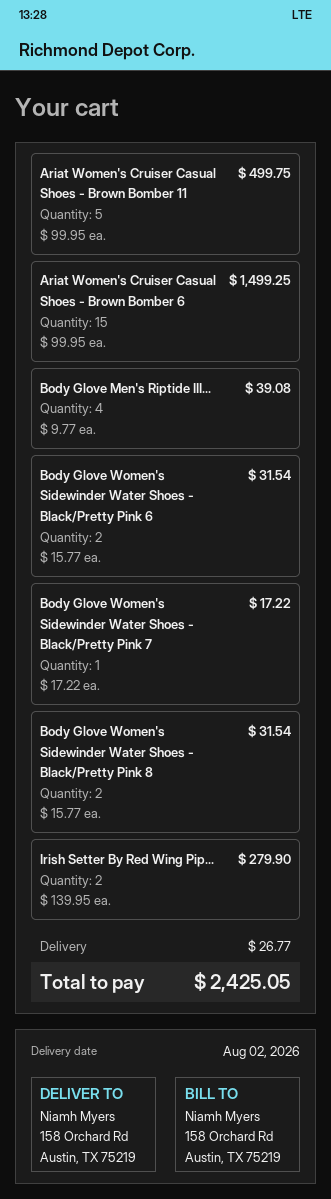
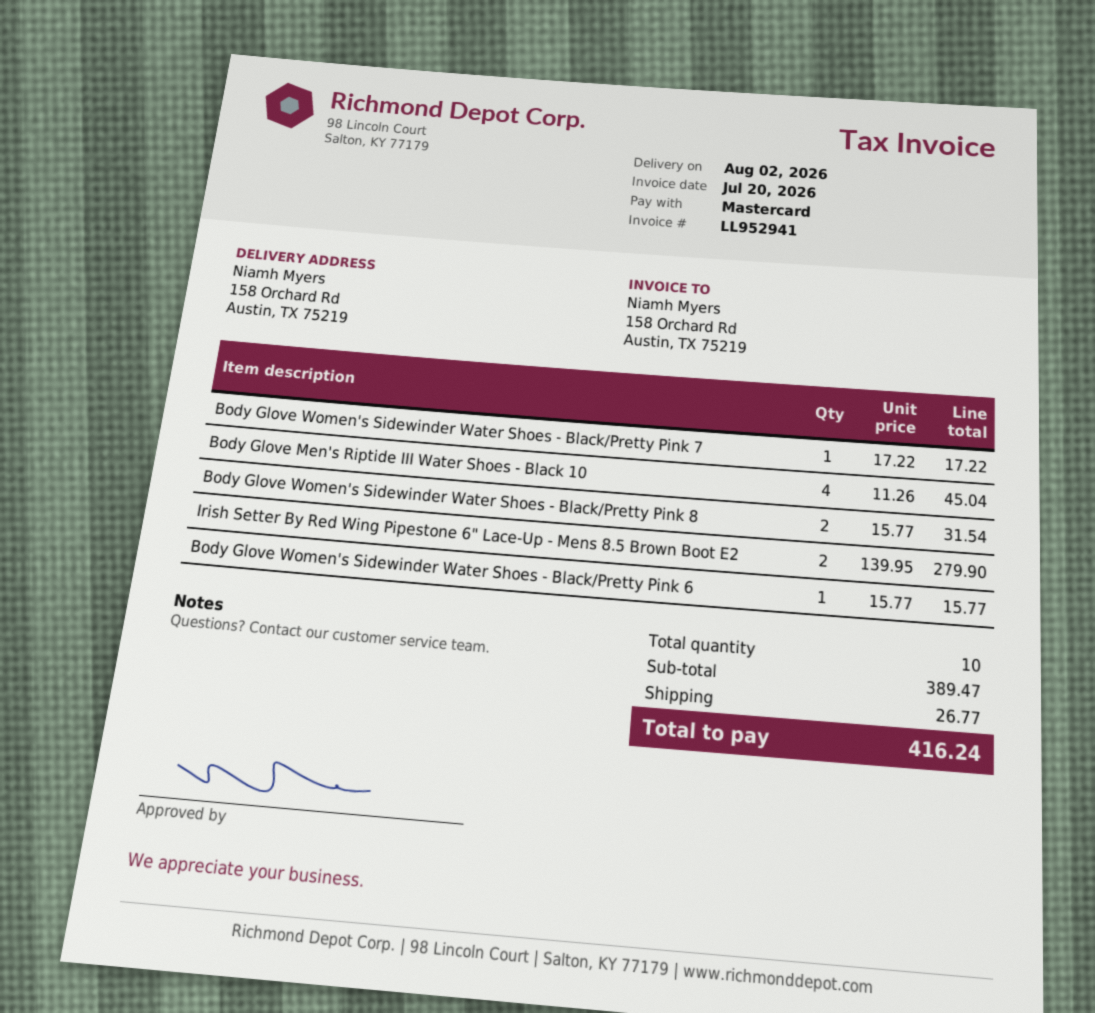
Ariat Women's Cruiser Casual Shoes - Brown Bomber 11: 5 x 99.95 = 499.75 -> none
Ariat Women's Cruiser Casual Shoes - Brown Bomber 6: 15 x 99.95 = 1499.25 -> none
Body Glove Men's Riptide III...: 4 x 9.77 = 39.08 -> 4 x 11.26 = 45.04
Body Glove Women's Sidewinder Water Shoes - Black/Pretty Pink 6: 2 x 15.77 = 31.54 -> 1 x 15.77 = 15.77
total: 2425.05 -> 416.24

